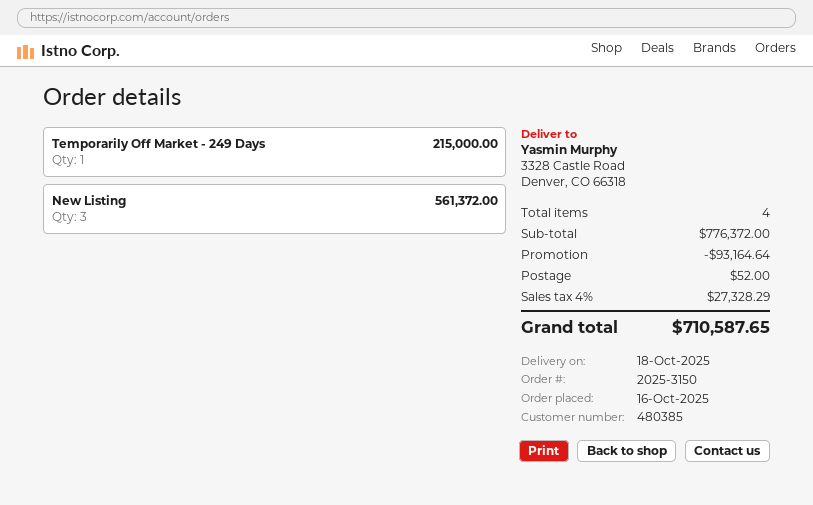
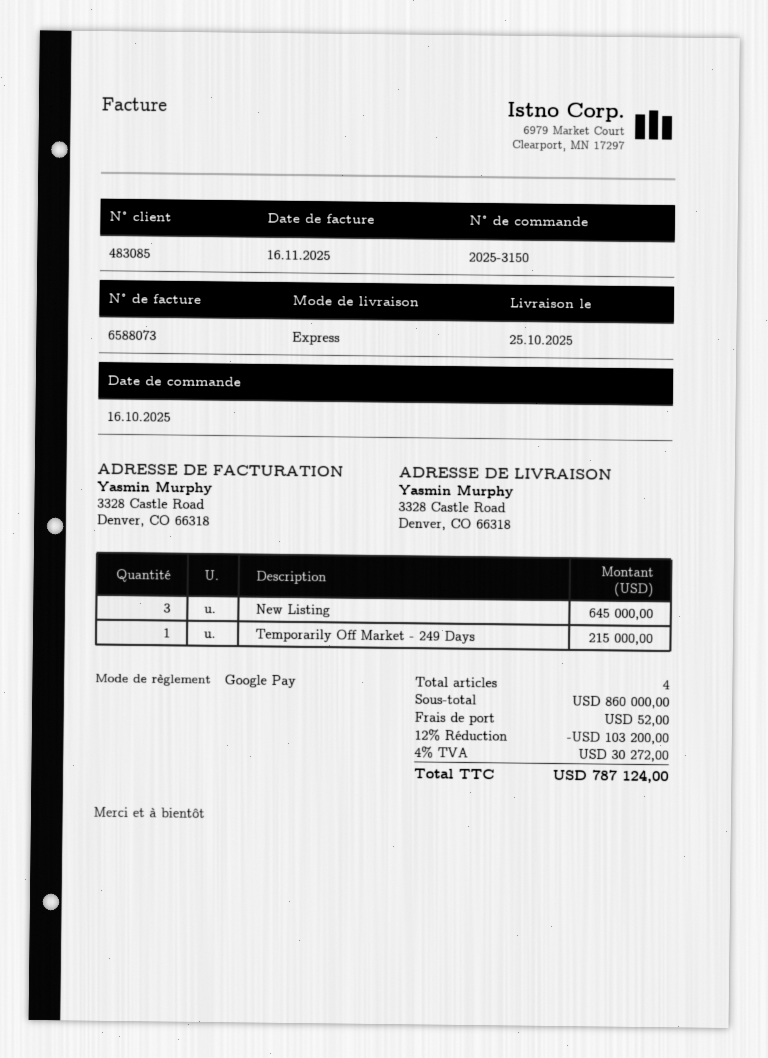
delivery date: 2025-10-18 -> 2025-10-25
customer number: 480385 -> 483085
New Listing: 3 for 561372.00 -> 3 for 645000.00
subtotal: 776372.00 -> 860000.00
discount: 93164.64 -> 103200.00
tax: 4% = 27328.29 -> 4% = 30272.00
total: 710587.65 -> 787124.00

